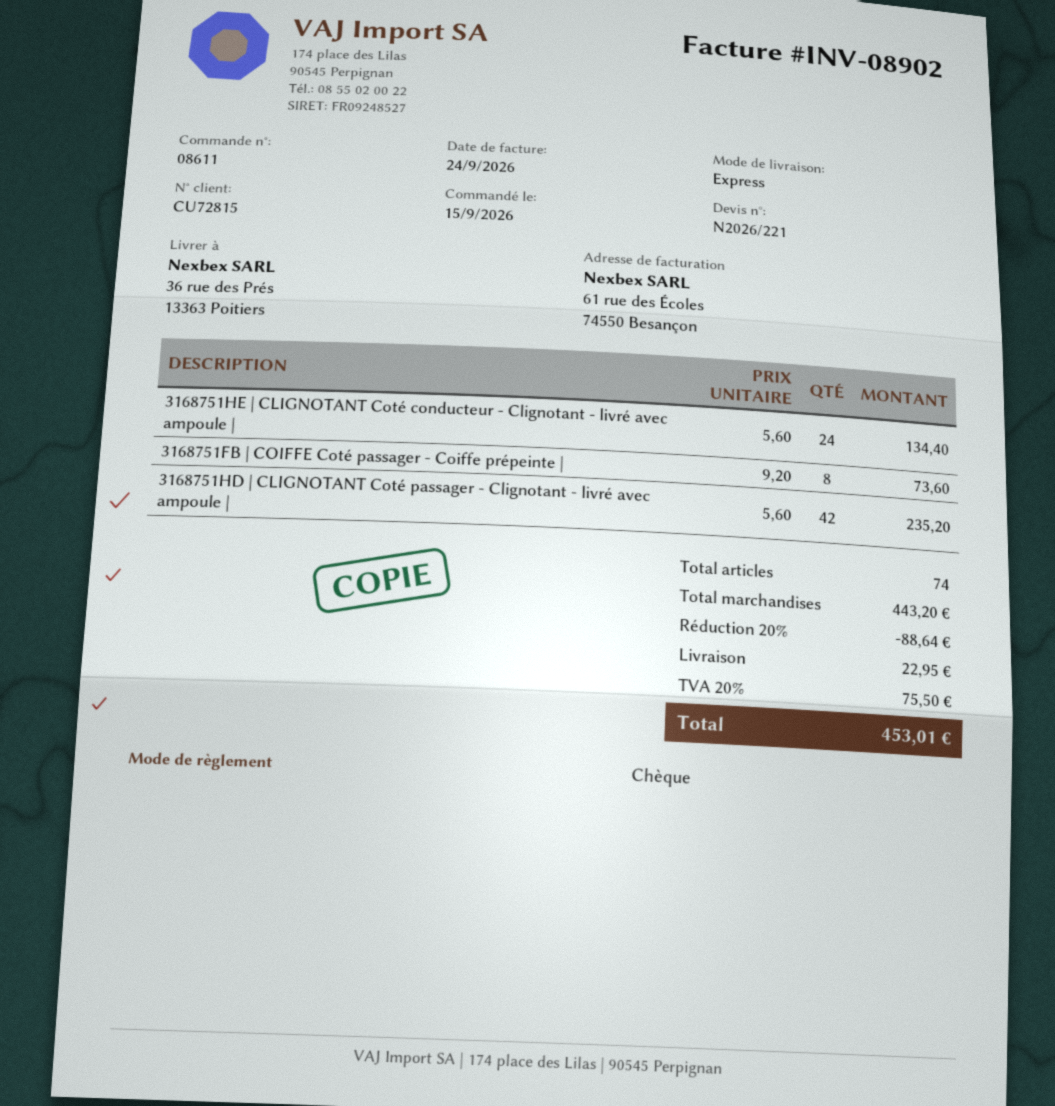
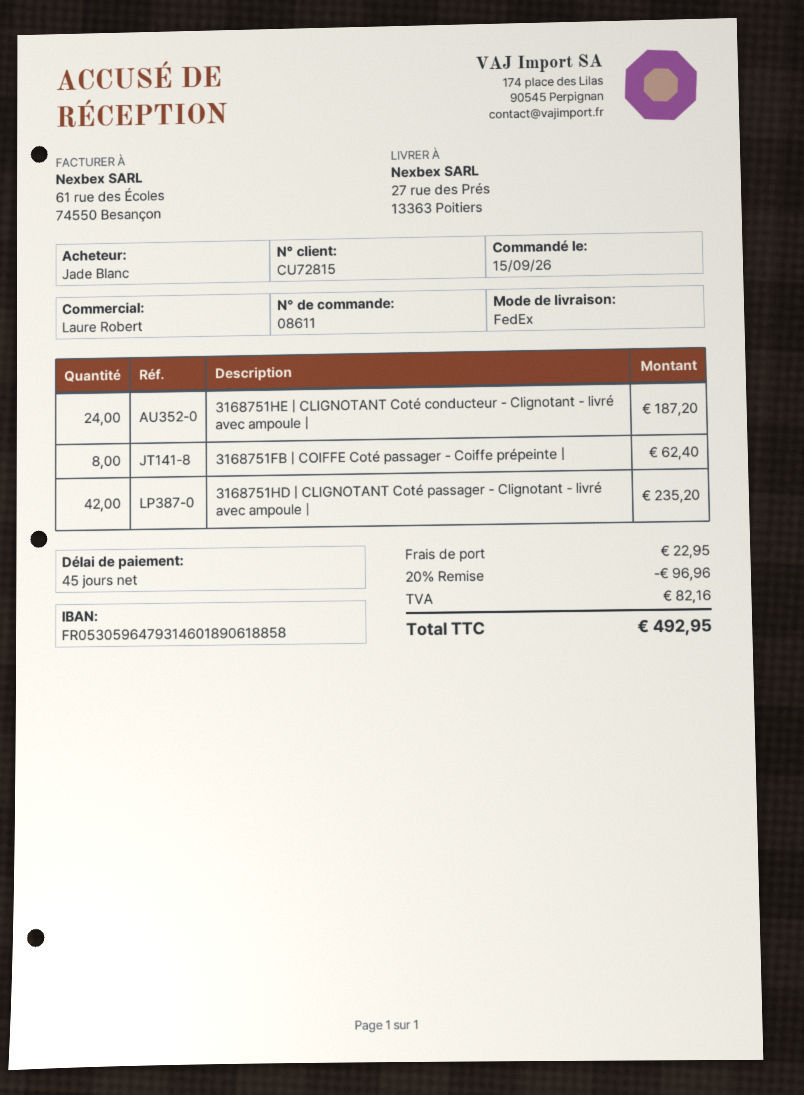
shipping method: express -> FedEx
ship to: 36 rue des Prés, 13363 Poitiers -> 27 rue des Prés, 13363 Poitiers
3168751HE | CLIGNOTANT Coté conducteur - Clignotant - livré avec ampoule |: 24 for 134.40 -> 24 for 187.20
3168751FB | COIFFE Coté passager - Coiffe prépeinte |: 8 for 73.60 -> 8 for 62.40
discount: 20% = 88.64 -> 20% = 96.96
tax: 75.50 -> 82.16
total: 453.01 -> 492.95

